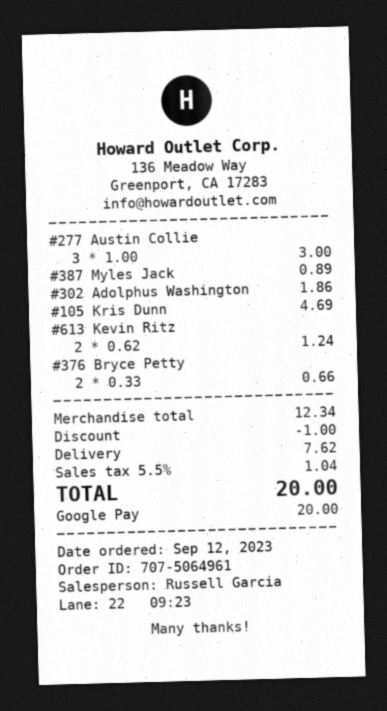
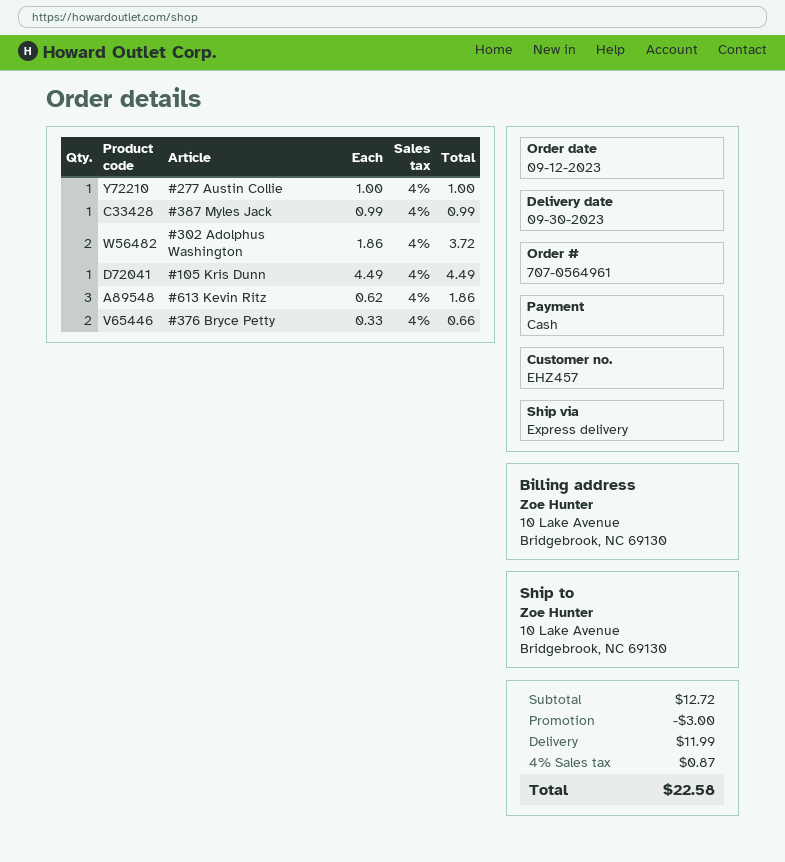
order number: 707-5064961 -> 707-0564961
payment method: Google Pay -> cash
#277 Austin Collie: 3 x 1.00 = 3.00 -> 1 x 1.00 = 1.00
#387 Myles Jack: 1 x 0.89 = 0.89 -> 1 x 0.99 = 0.99
#302 Adolphus Washington: 1 x 1.86 = 1.86 -> 2 x 1.86 = 3.72
#105 Kris Dunn: 1 x 4.69 = 4.69 -> 1 x 4.49 = 4.49
#613 Kevin Ritz: 2 x 0.62 = 1.24 -> 3 x 0.62 = 1.86
subtotal: 12.34 -> 12.72
discount: 1.00 -> 3.00
shipping: 7.62 -> 11.99
tax: 5.5% = 1.04 -> 4% = 0.87
total: 20.00 -> 22.58

